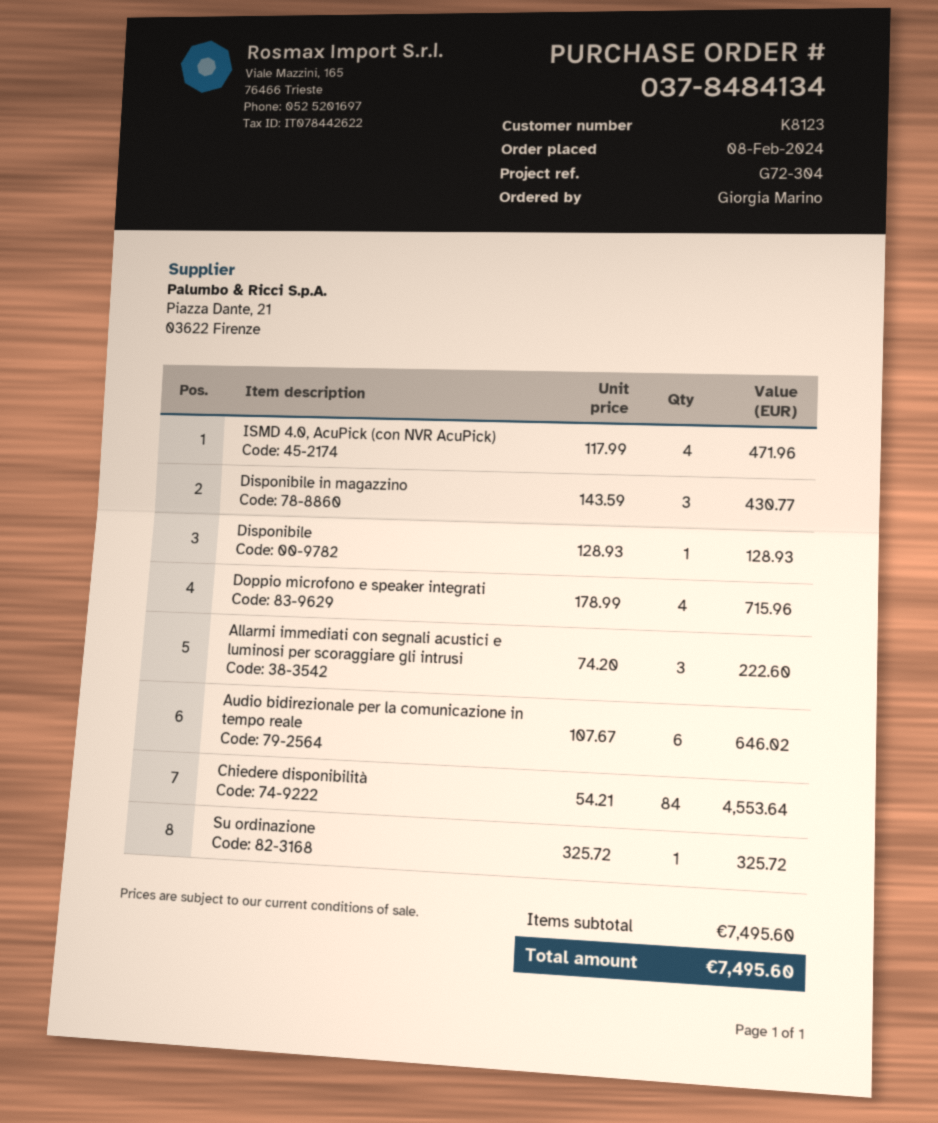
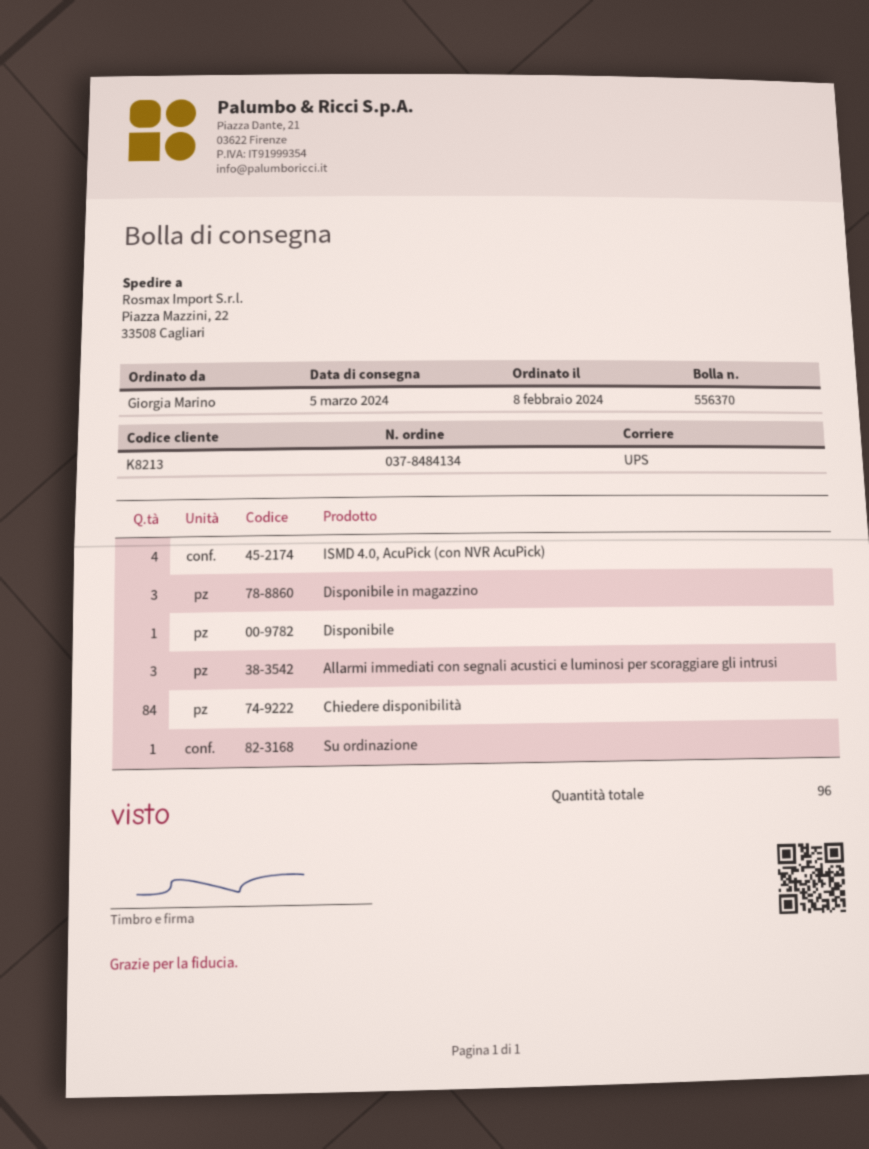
customer number: K8123 -> K8213
Doppio microfono e speaker integrati: 4 -> none
Audio bidirezionale per la comunicazione in tempo reale: 6 -> none

